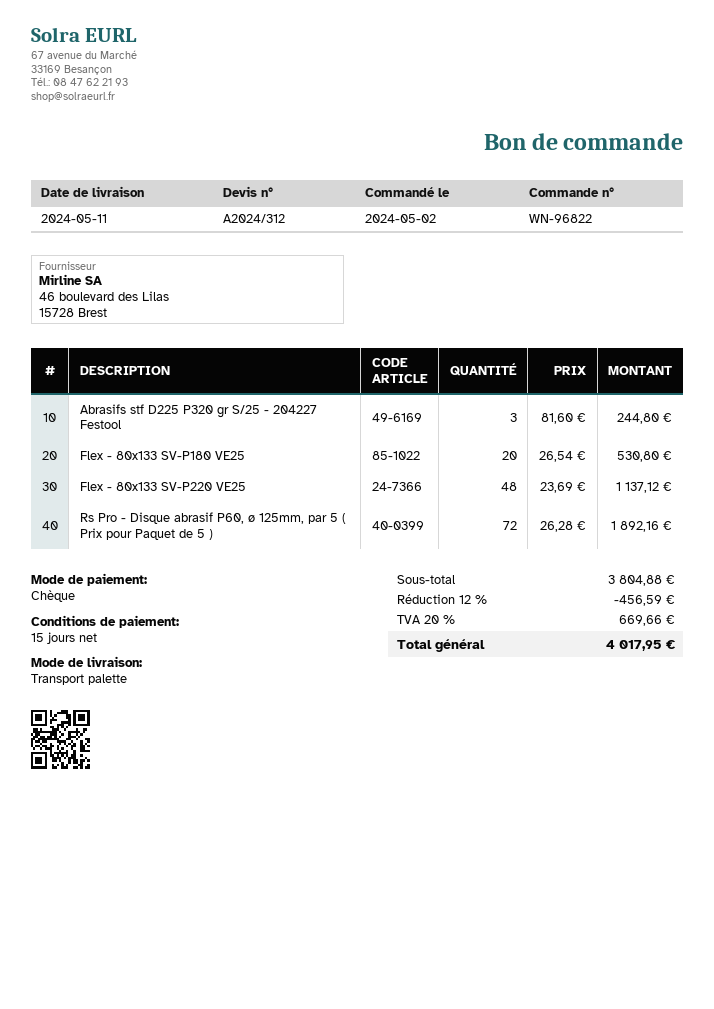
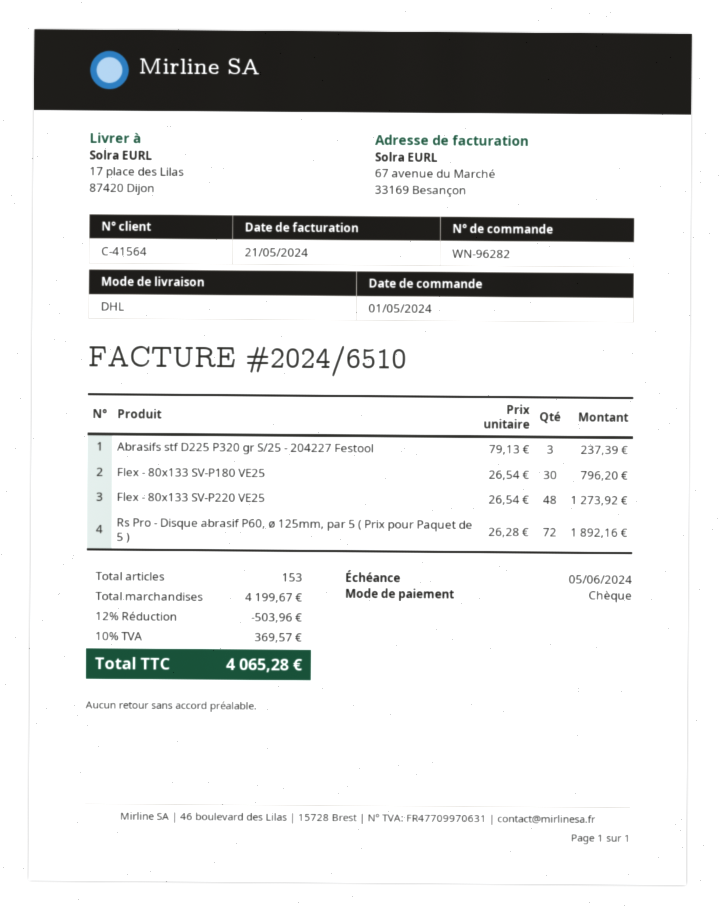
order number: WN-96822 -> WN-96282
order date: 2024-05-02 -> 2024-05-01
shipping method: pallet freight -> DHL
Abrasifs stf D225 P320 gr S/25 - 204227 Festool: 3 x 81.60 = 244.80 -> 3 x 79.13 = 237.39
Flex - 80x133 SV-P180 VE25: 20 x 26.54 = 530.80 -> 30 x 26.54 = 796.20
Flex - 80x133 SV-P220 VE25: 48 x 23.69 = 1137.12 -> 48 x 26.54 = 1273.92
subtotal: 3804.88 -> 4199.67
discount: 12% = 456.59 -> 12% = 503.96
tax: 20% = 669.66 -> 10% = 369.57
total: 4017.95 -> 4065.28

